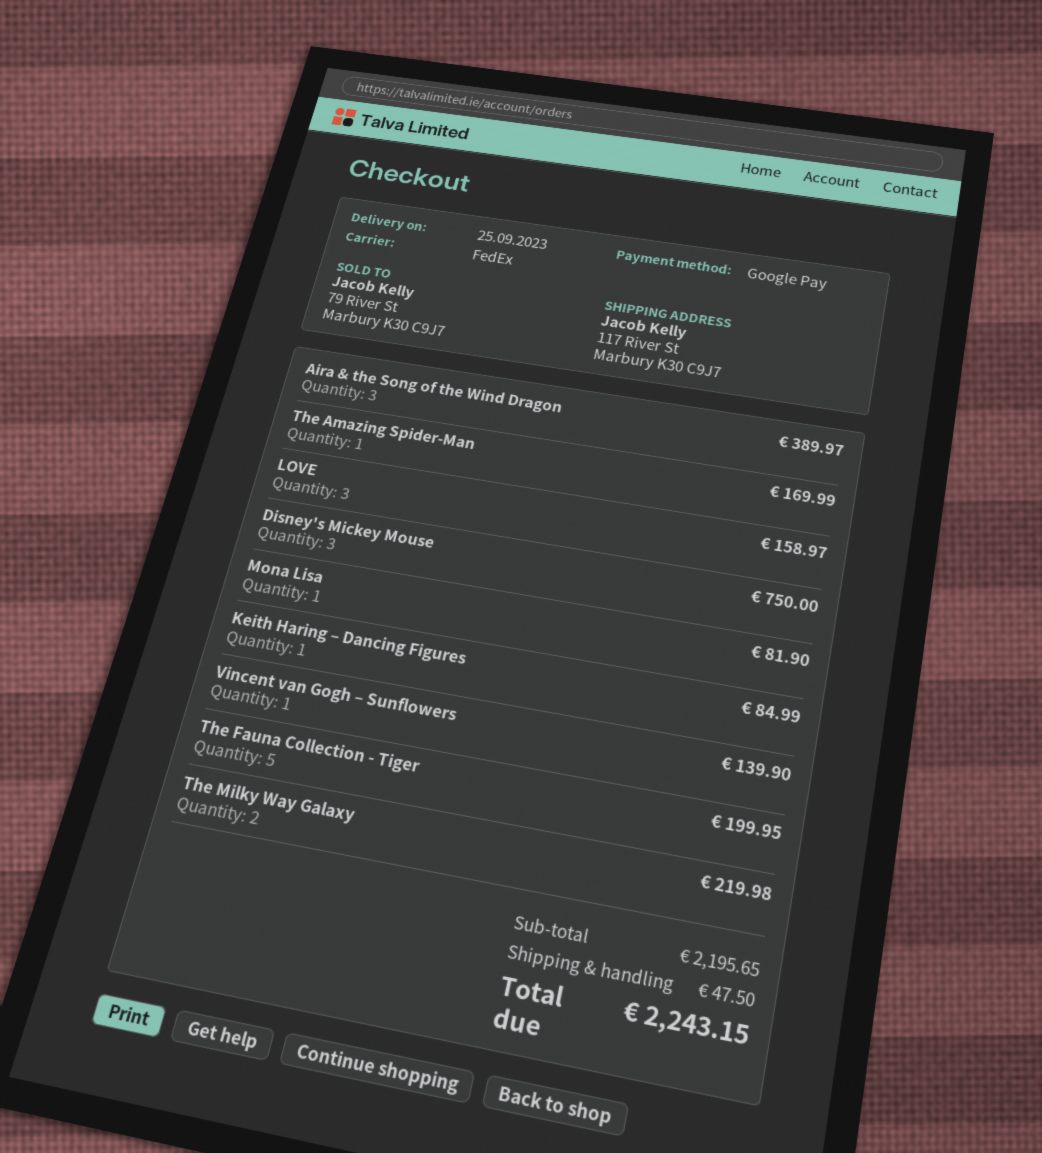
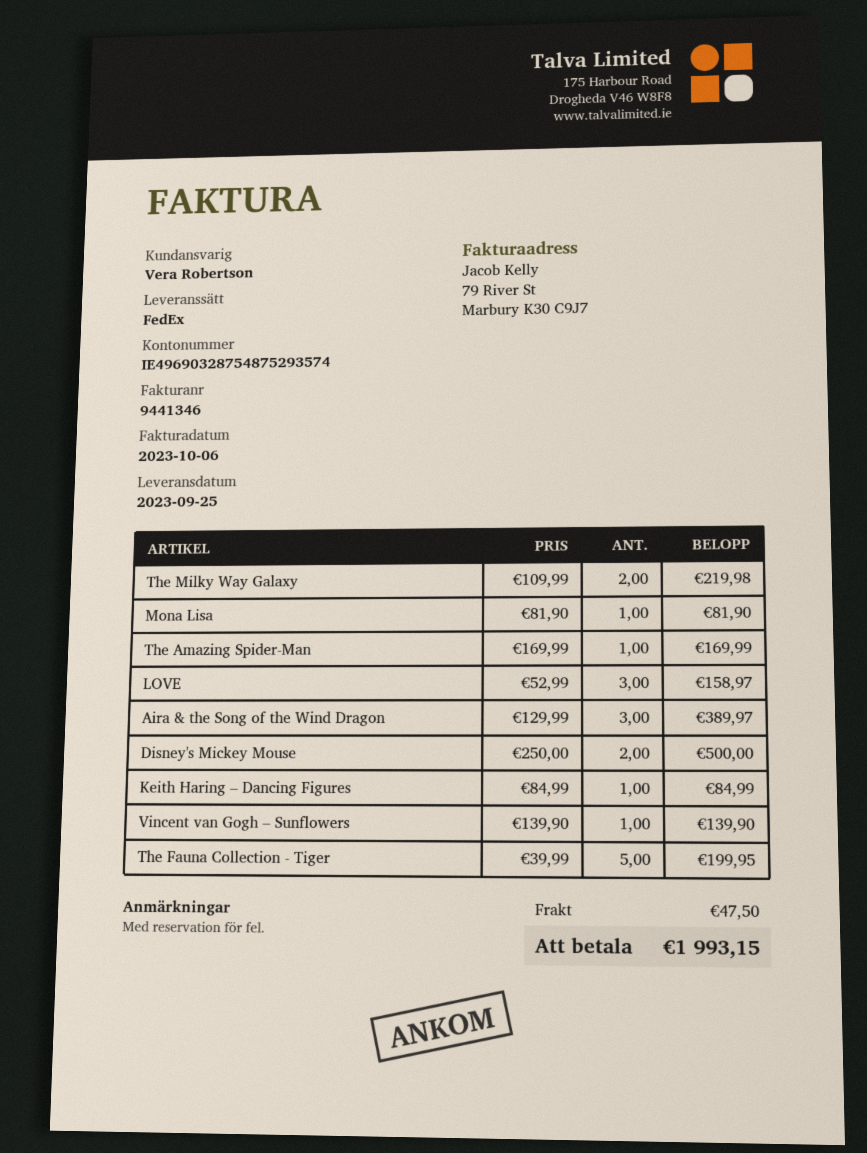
Disney's Mickey Mouse: 3 for 750.00 -> 2 for 500.00
total: 2243.15 -> 1993.15

